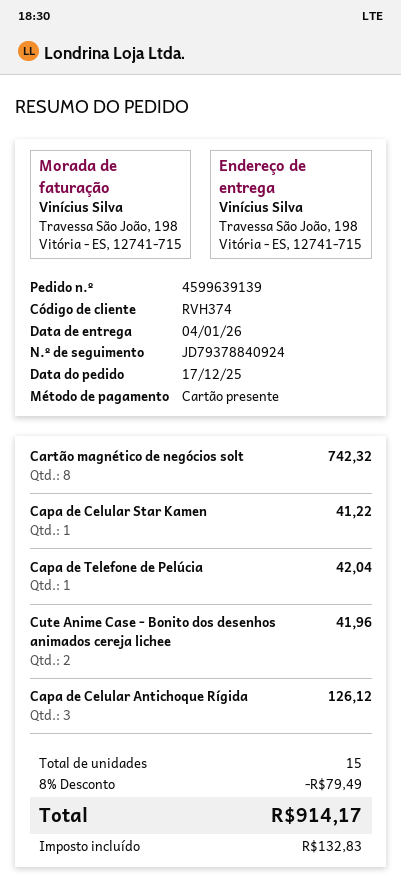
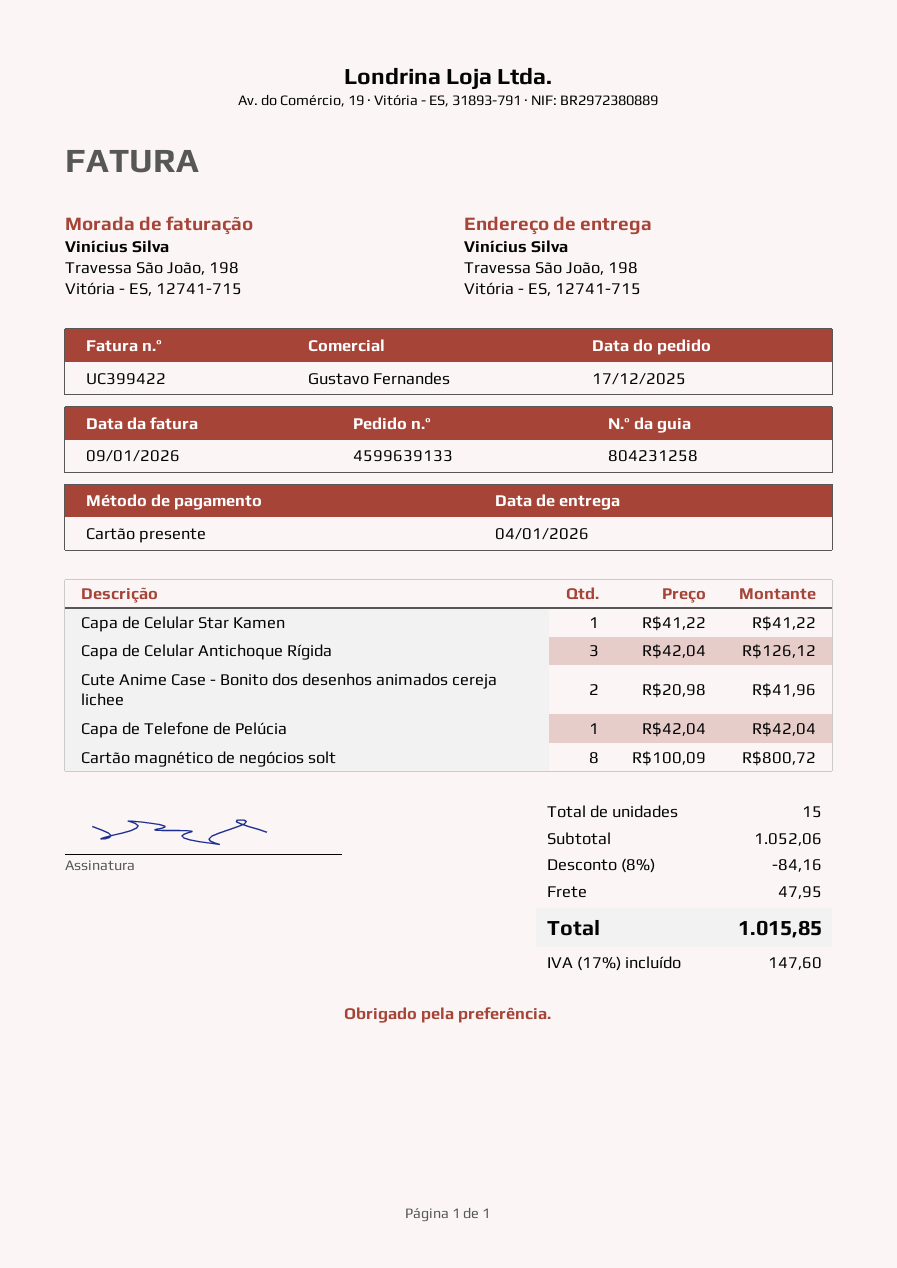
order number: 4599639139 -> 4599639133
Cartão magnético de negócios solt: 8 for 742.32 -> 8 for 800.72
discount: 8% = 79.49 -> 8% = 84.16
shipping: none -> 47.95
tax: 132.83 -> 147.60
total: 914.17 -> 1015.85

